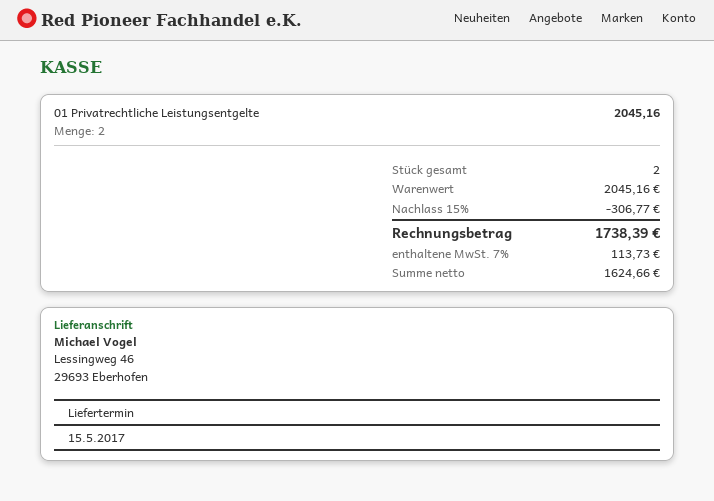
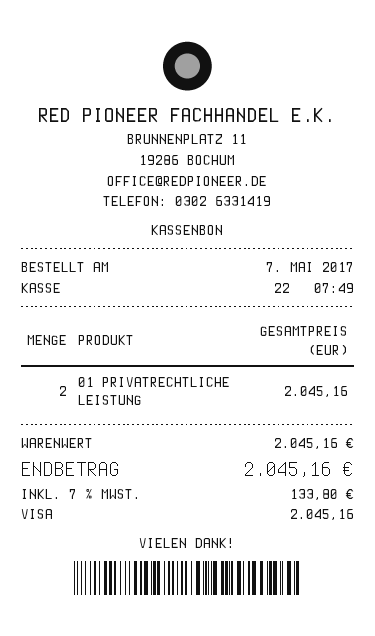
discount: 15% = 306.77 -> none
tax: 7% = 113.73 -> 7% = 133.80
total: 1738.39 -> 2045.16

